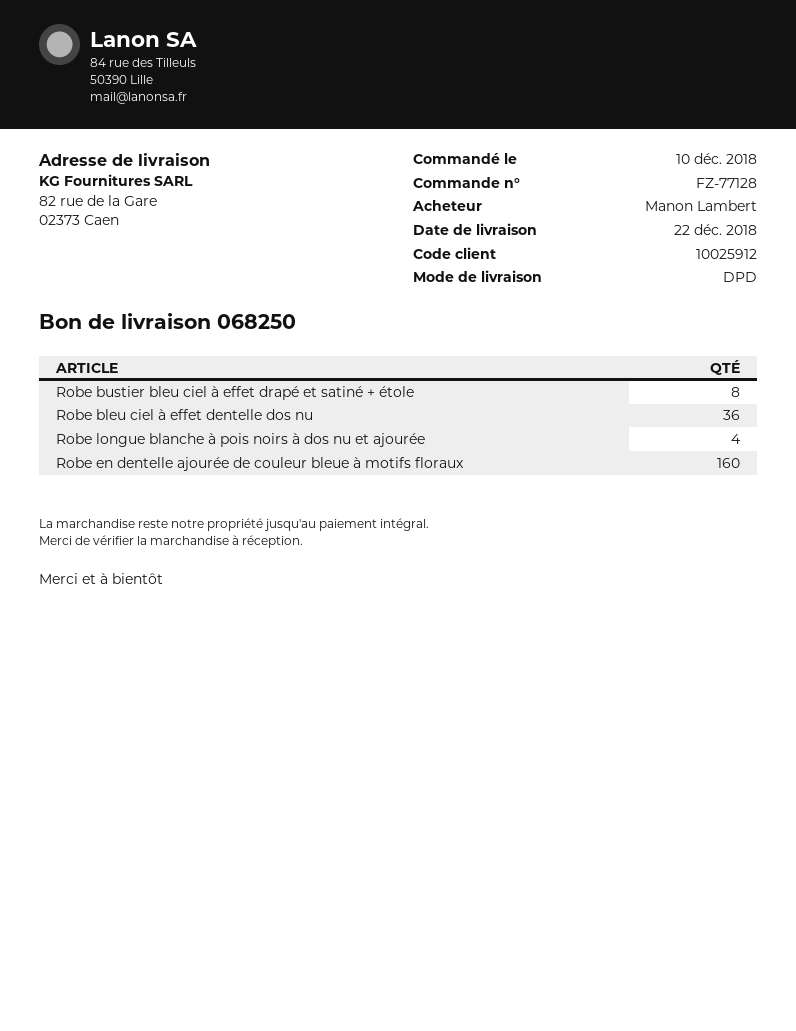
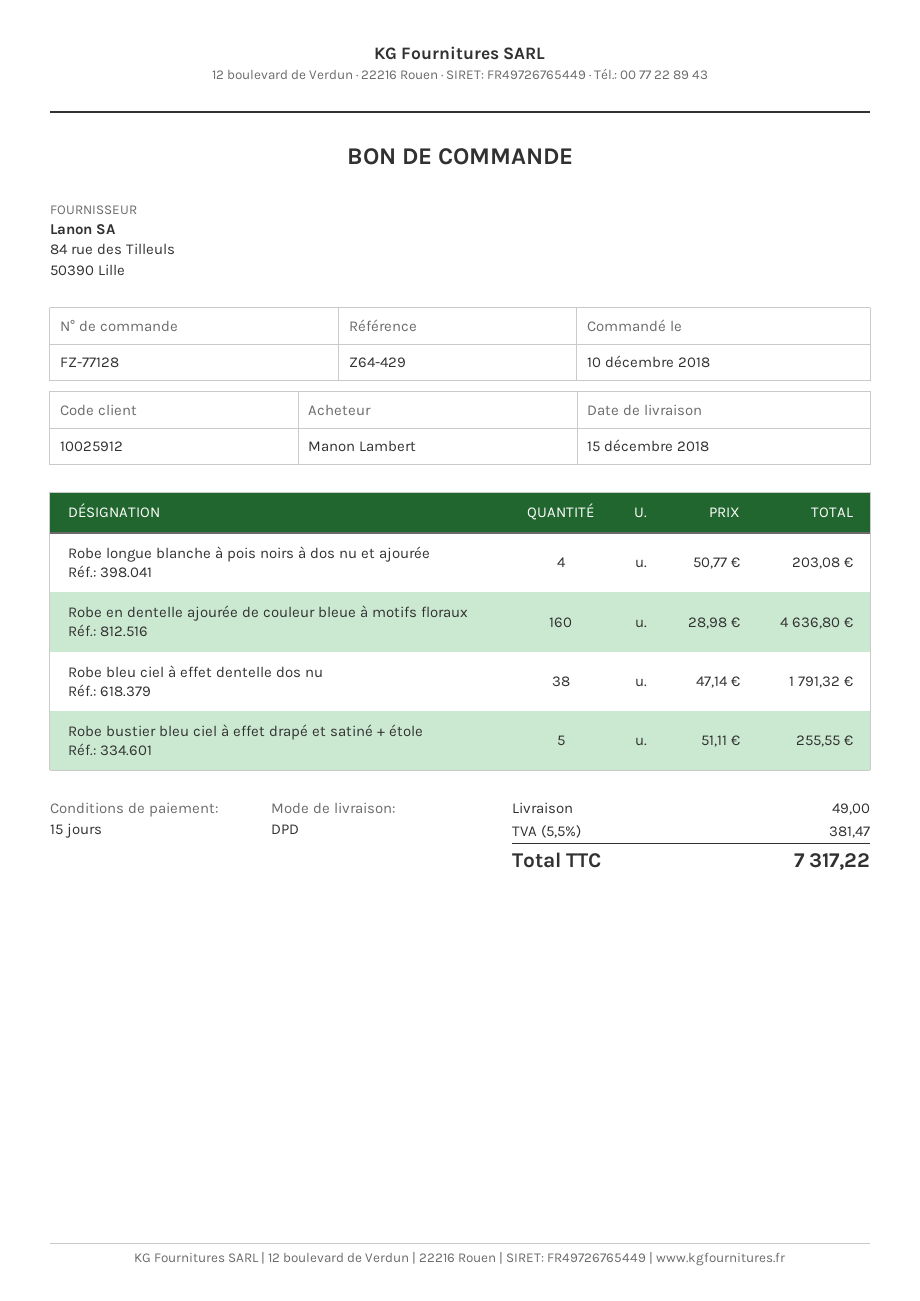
delivery date: 2018-12-22 -> 2018-12-15
Robe bustier bleu ciel à effet drapé et satiné + étole: 8 -> 5
Robe bleu ciel à effet dentelle dos nu: 36 -> 38

